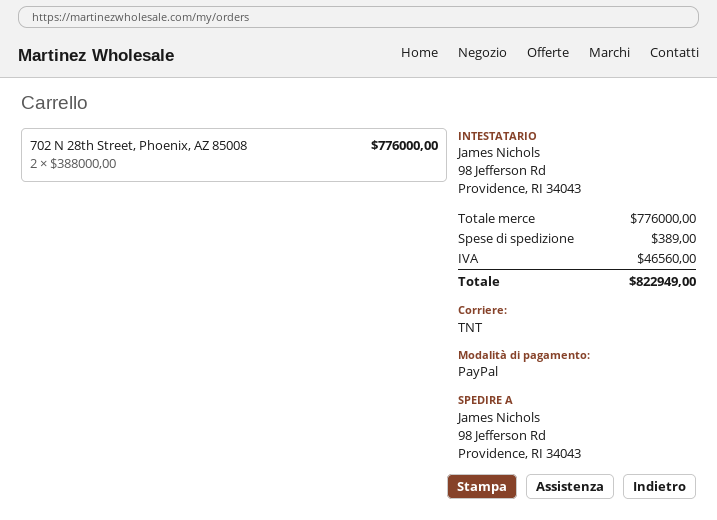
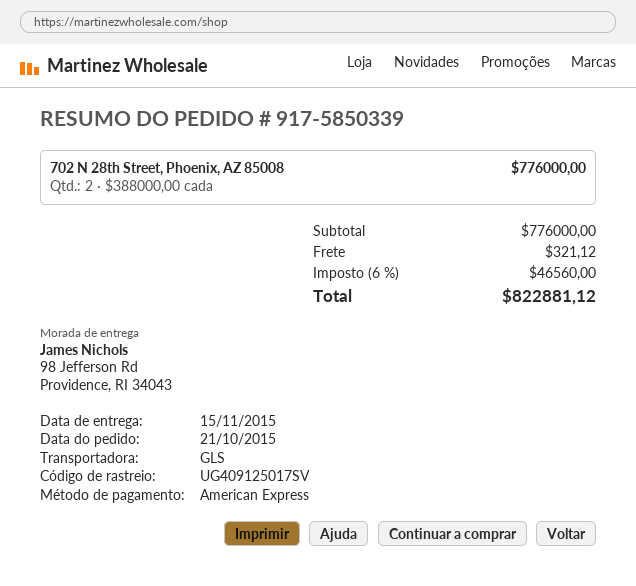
payment method: PayPal -> American Express
shipping method: TNT -> GLS
shipping: 389.00 -> 321.12
total: 822949.00 -> 822881.12

